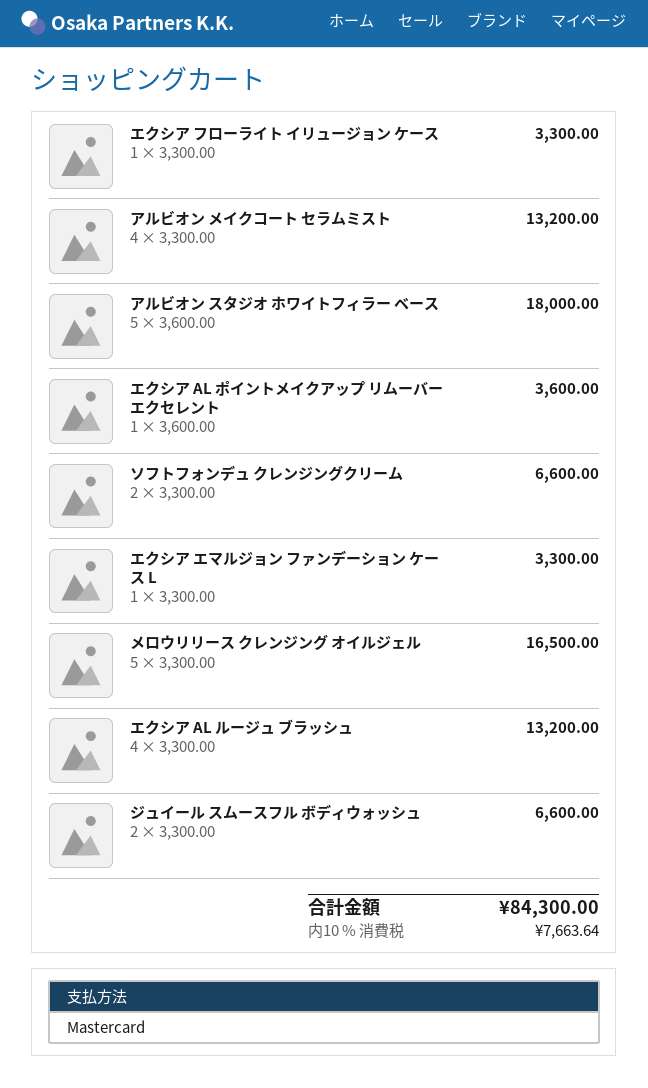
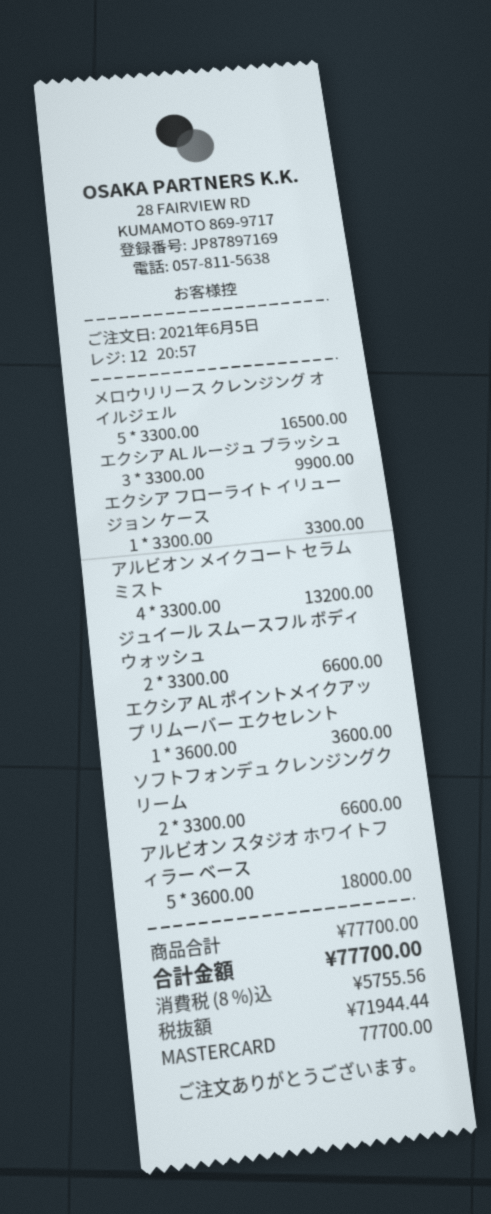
エクシア エマルジョン ファンデーション ケース L: 1 x 3300.00 = 3300.00 -> none
エクシア AL ルージュ ブラッシュ: 4 x 3300.00 = 13200.00 -> 3 x 3300.00 = 9900.00
tax: 10% = 7663.64 -> 8% = 5755.56
total: 84300.00 -> 77700.00

